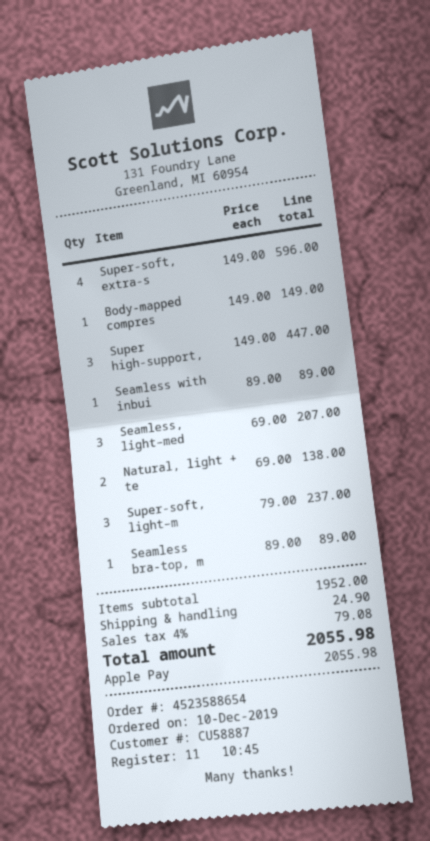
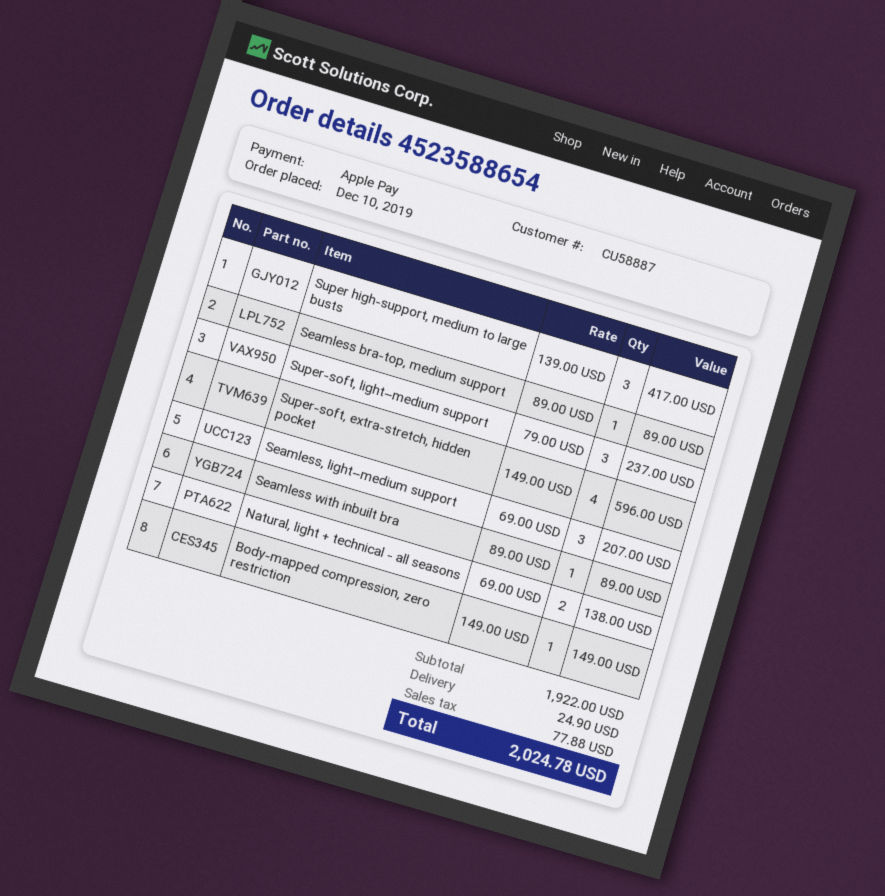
Super high-support,: 3 x 149.00 = 447.00 -> 3 x 139.00 = 417.00
subtotal: 1952.00 -> 1922.00
tax: 79.08 -> 77.88
total: 2055.98 -> 2024.78

